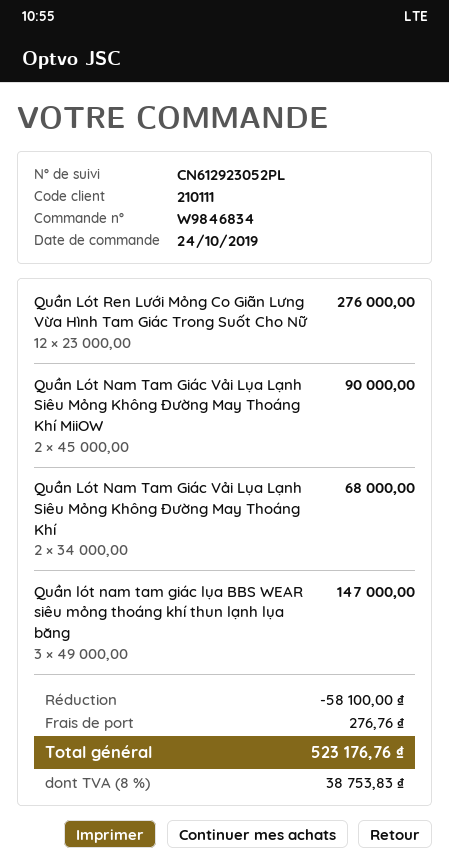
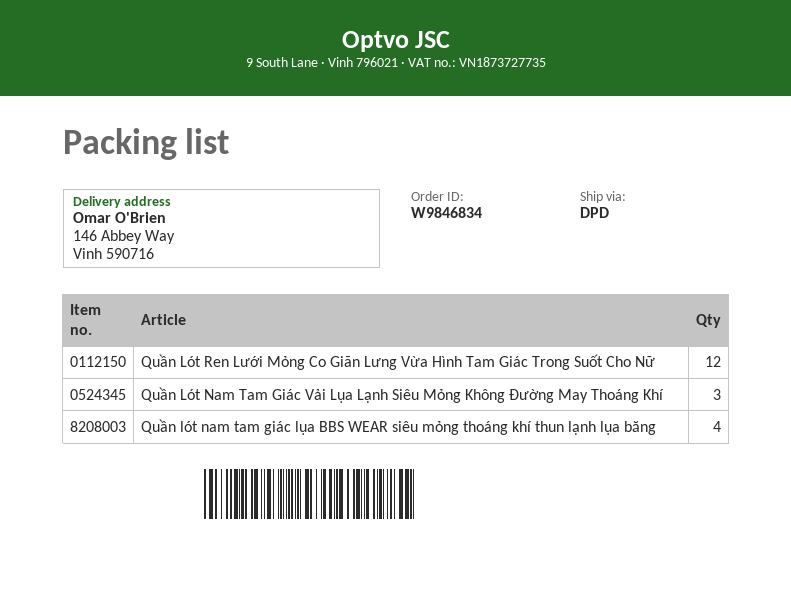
Quần Lót Nam Tam Giác Vải Lụa Lạnh Siêu Mỏng Không Đường May Thoáng Khí MiiOW: 2 -> none
Quần Lót Nam Tam Giác Vải Lụa Lạnh Siêu Mỏng Không Đường May Thoáng Khí: 2 -> 3
Quần lót nam tam giác lụa BBS WEAR siêu mỏng thoáng khí thun lạnh lụa băng: 3 -> 4

